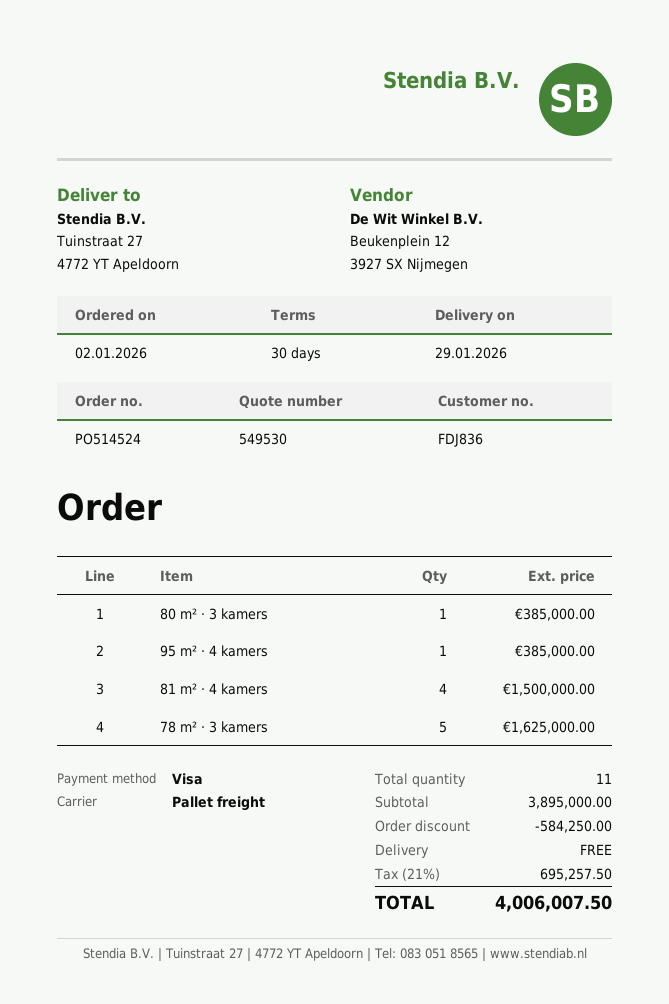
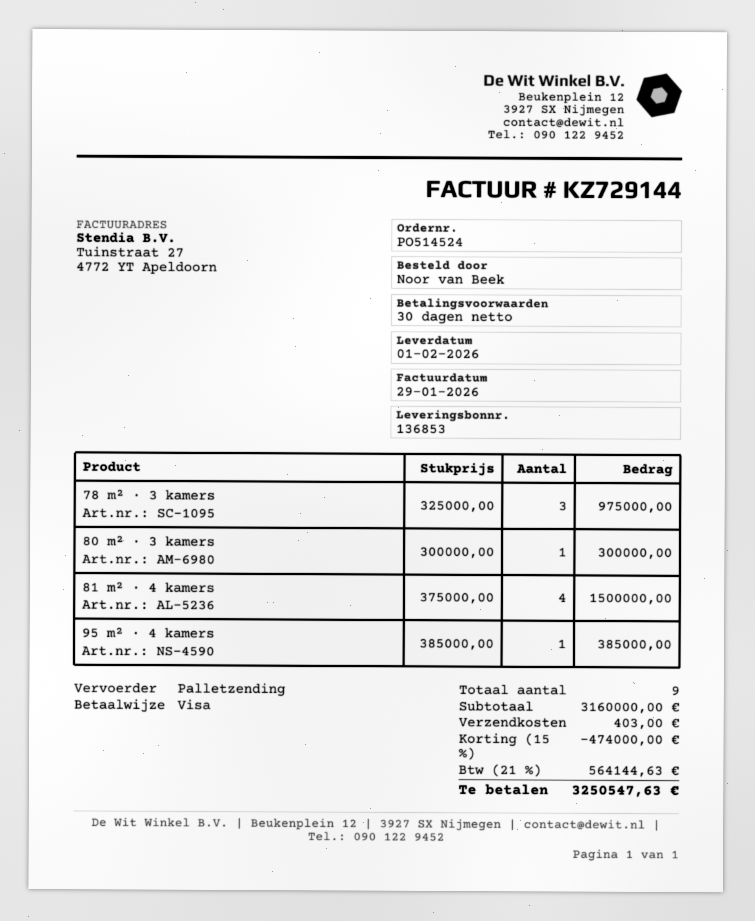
delivery date: 2026-01-29 -> 2026-02-01
80 m² · 3 kamers: 1 for 385000.00 -> 1 for 300000.00
78 m² · 3 kamers: 5 for 1625000.00 -> 3 for 975000.00
total quantity: 11 -> 9
subtotal: 3895000.00 -> 3160000.00
discount: 584250.00 -> 474000.00
shipping: 0.00 -> 403.00
tax: 21% = 695257.50 -> 21% = 564144.63
total: 4006007.50 -> 3250547.63

